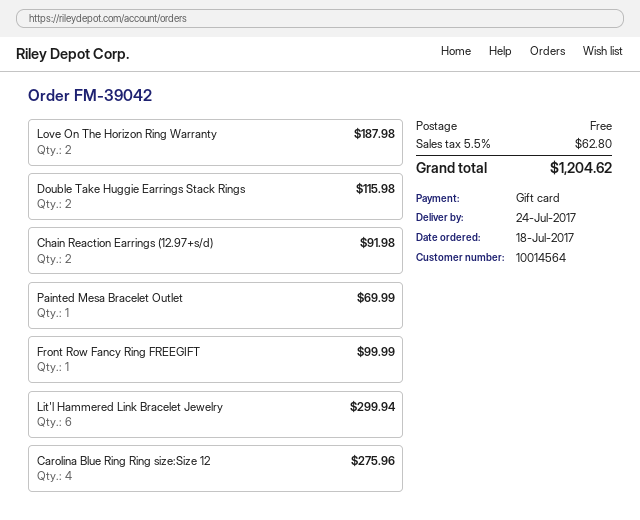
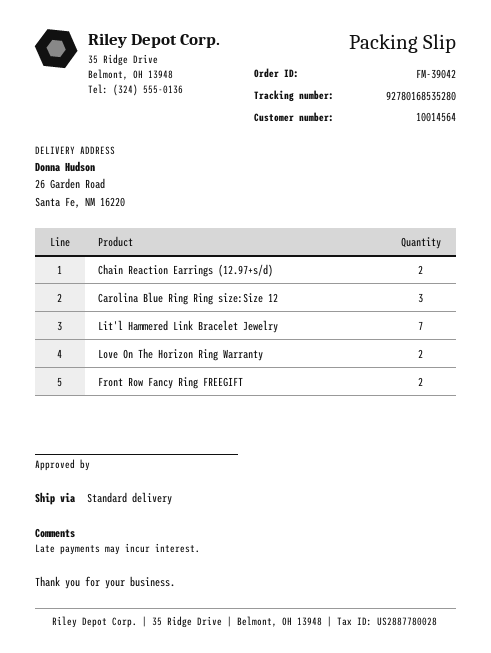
Double Take Huggie Earrings Stack Rings: 2 -> none
Painted Mesa Bracelet Outlet: 1 -> none
Front Row Fancy Ring FREEGIFT: 1 -> 2
Lit'l Hammered Link Bracelet Jewelry: 6 -> 7
Carolina Blue Ring Ring size:Size 12: 4 -> 3

